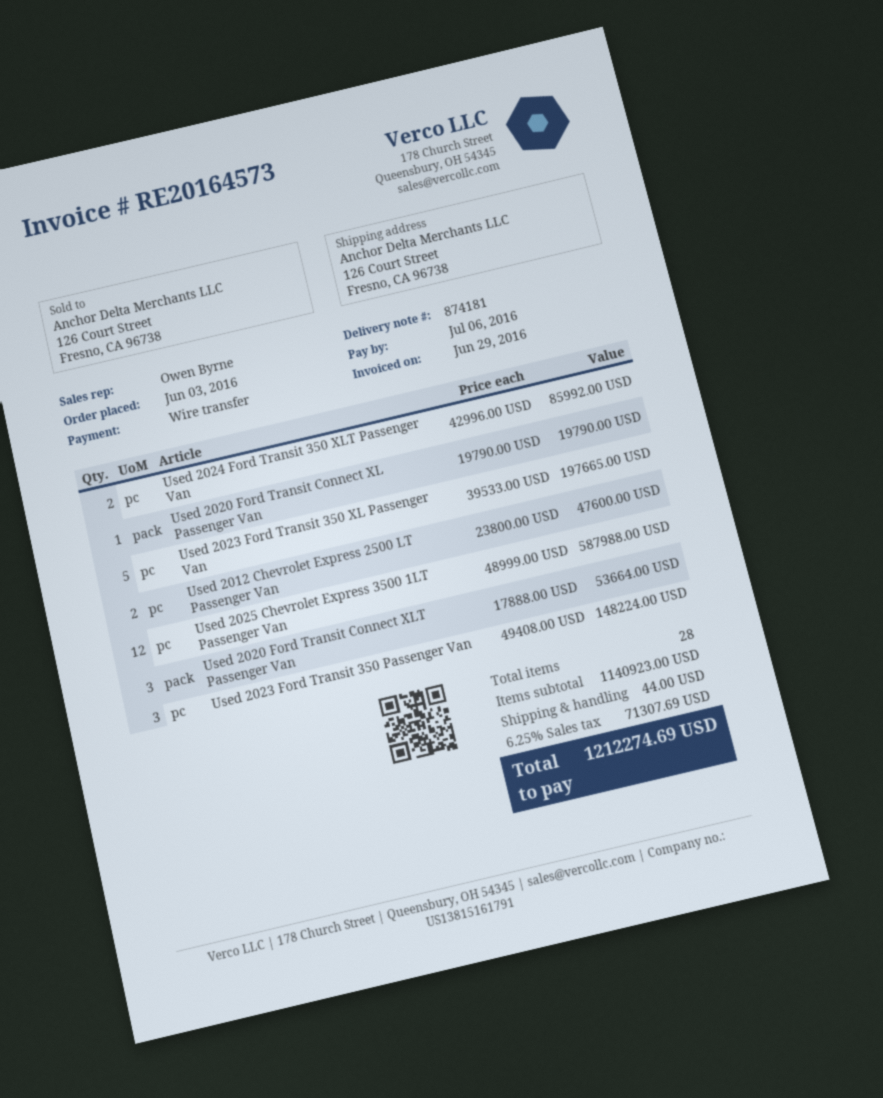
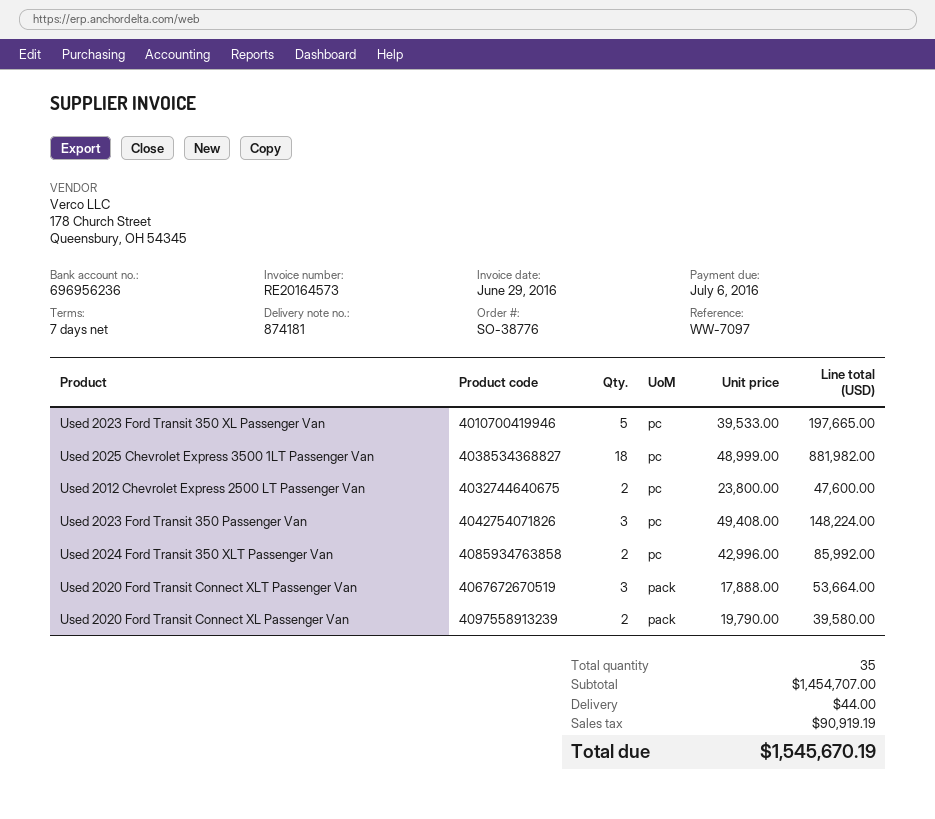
Used 2020 Ford Transit Connect XL Passenger Van: 1 x 19790.00 = 19790.00 -> 2 x 19790.00 = 39580.00
Used 2025 Chevrolet Express 3500 1LT Passenger Van: 12 x 48999.00 = 587988.00 -> 18 x 48999.00 = 881982.00
total quantity: 28 -> 35
subtotal: 1140923.00 -> 1454707.00
tax: 71307.69 -> 90919.19
total: 1212274.69 -> 1545670.19

